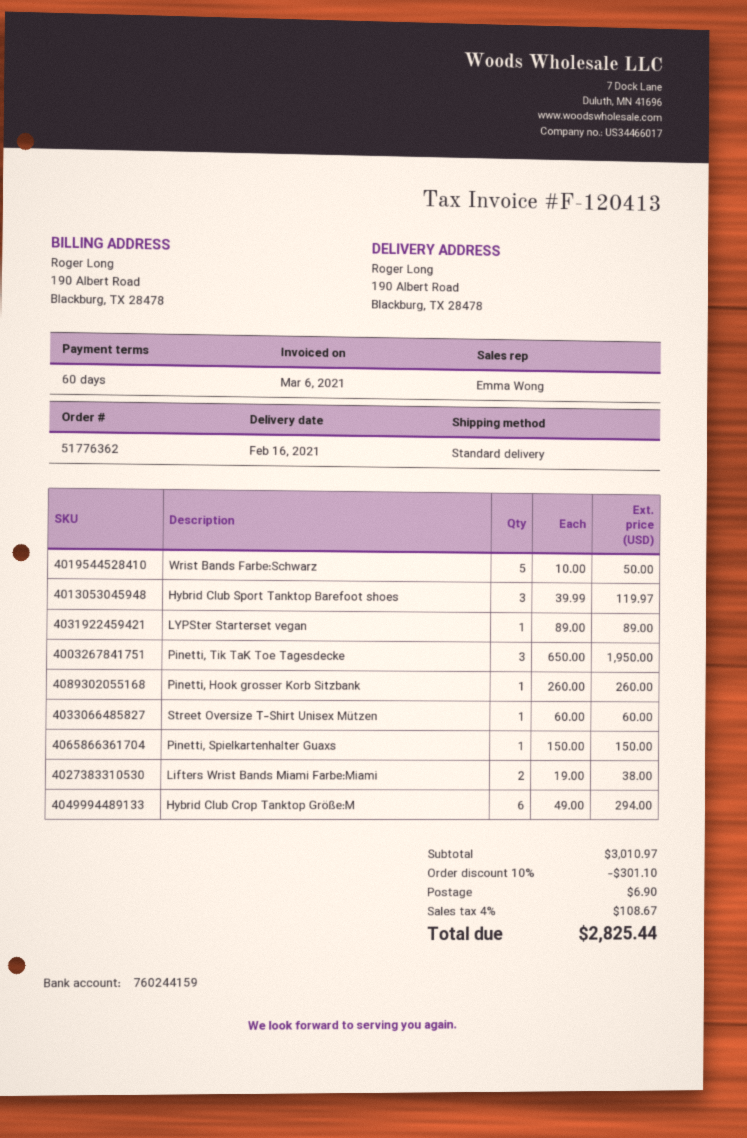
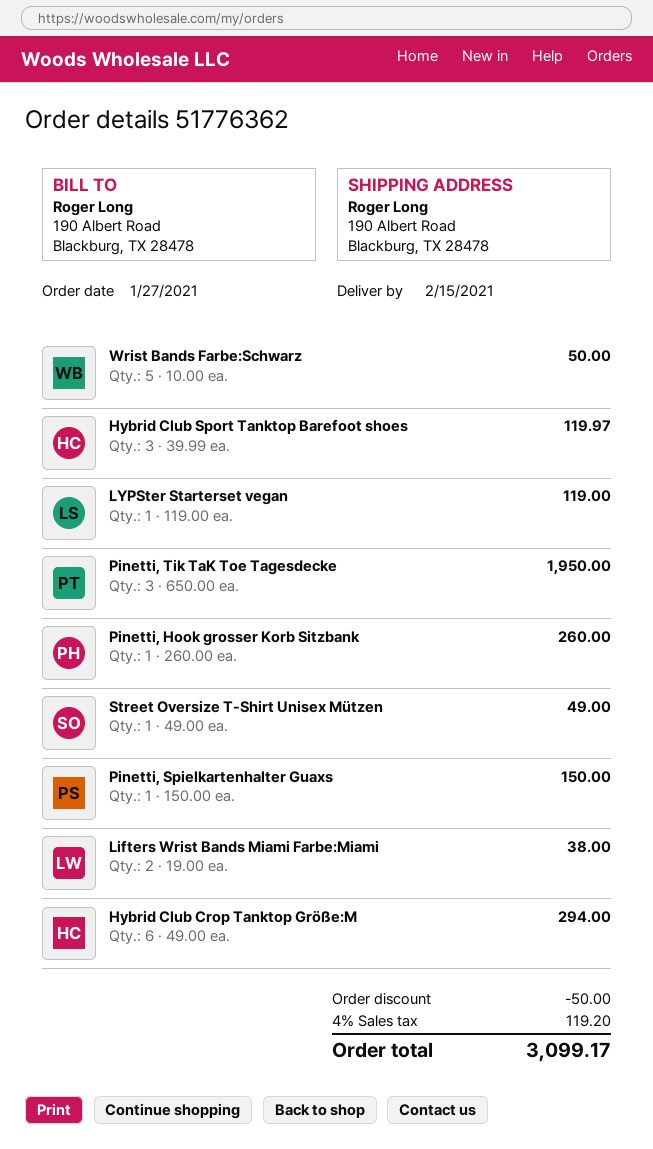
delivery date: 2021-02-16 -> 2021-02-15
LYPSter Starterset vegan: 1 x 89.00 = 89.00 -> 1 x 119.00 = 119.00
Street Oversize T-Shirt Unisex Mützen: 1 x 60.00 = 60.00 -> 1 x 49.00 = 49.00
discount: 301.10 -> 50.00
shipping: 6.90 -> none
tax: 4% = 108.67 -> 4% = 119.20
total: 2825.44 -> 3099.17

